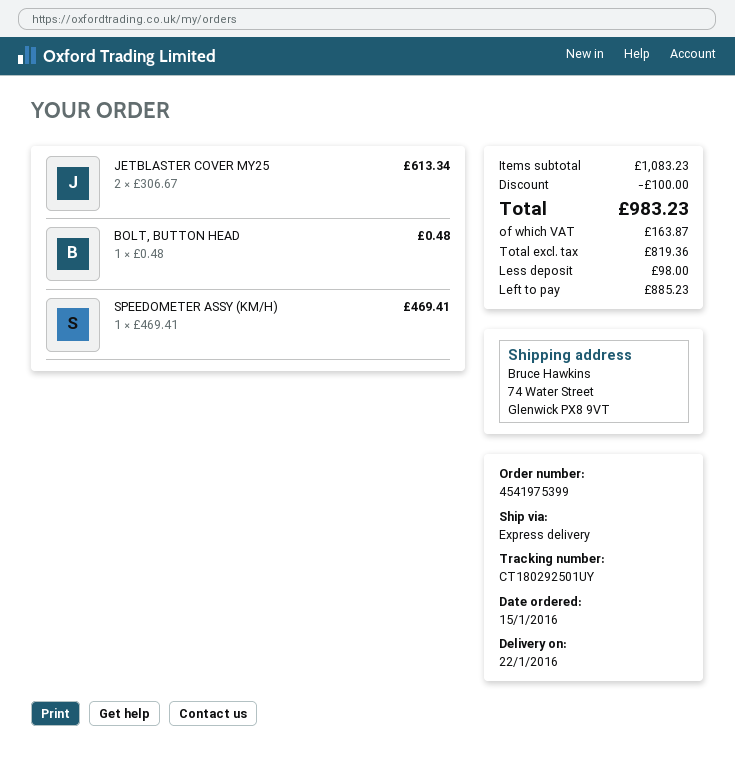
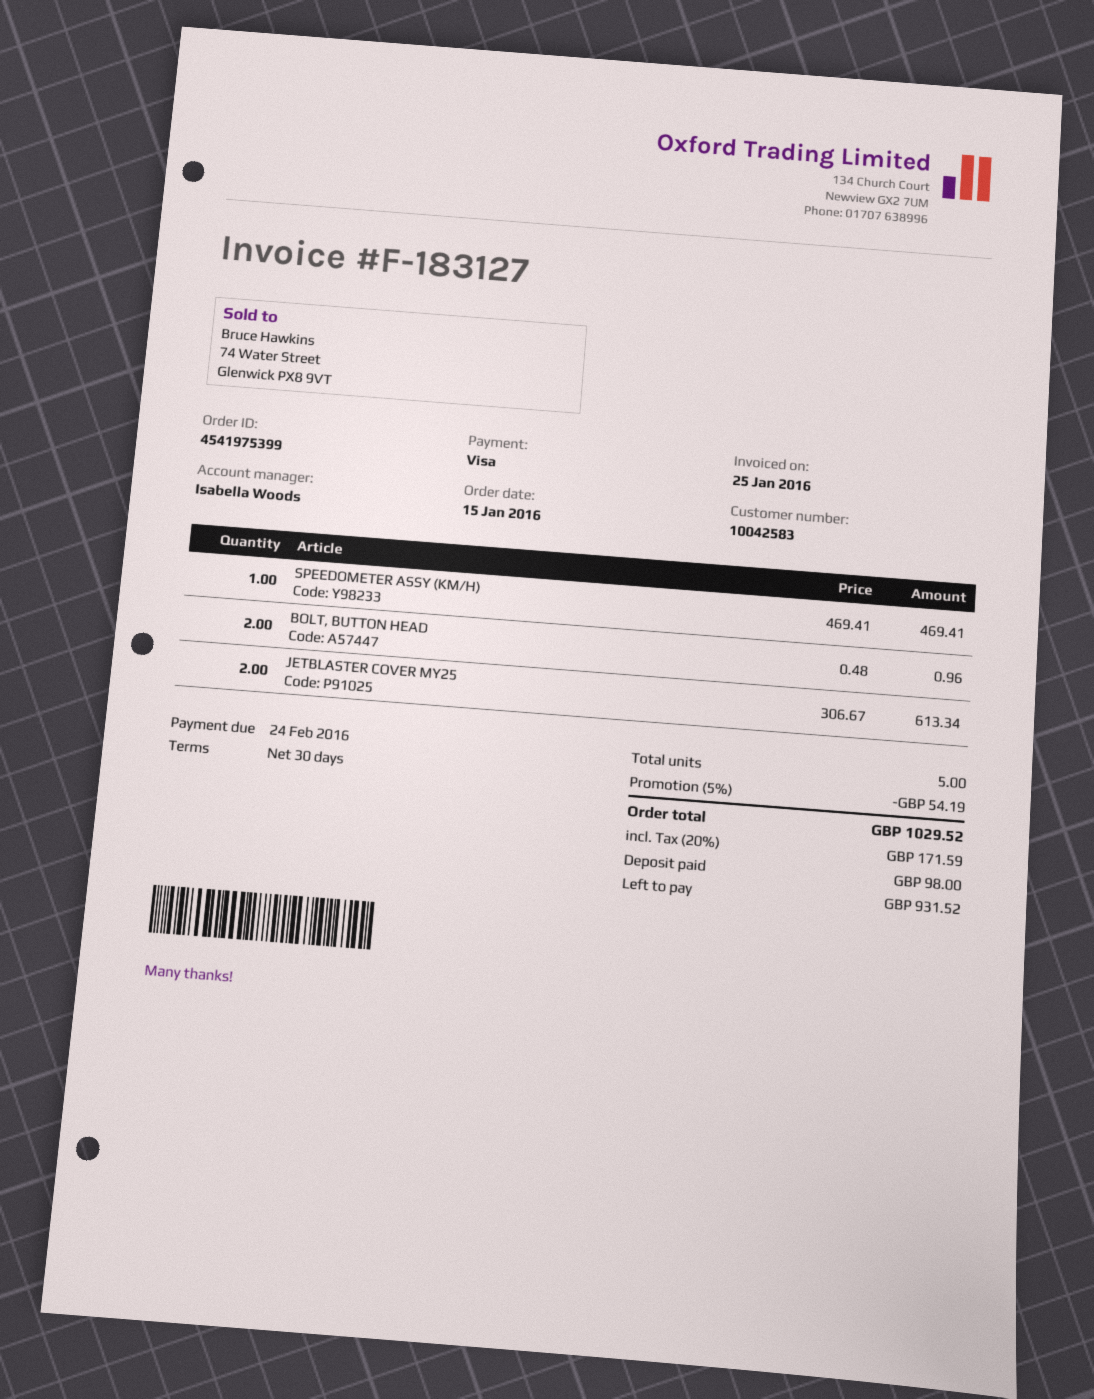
BOLT, BUTTON HEAD: 1 x 0.48 = 0.48 -> 2 x 0.48 = 0.96
discount: 100.00 -> 54.19
tax: 163.87 -> 171.59
total: 983.23 -> 1029.52
balance: 885.23 -> 931.52

